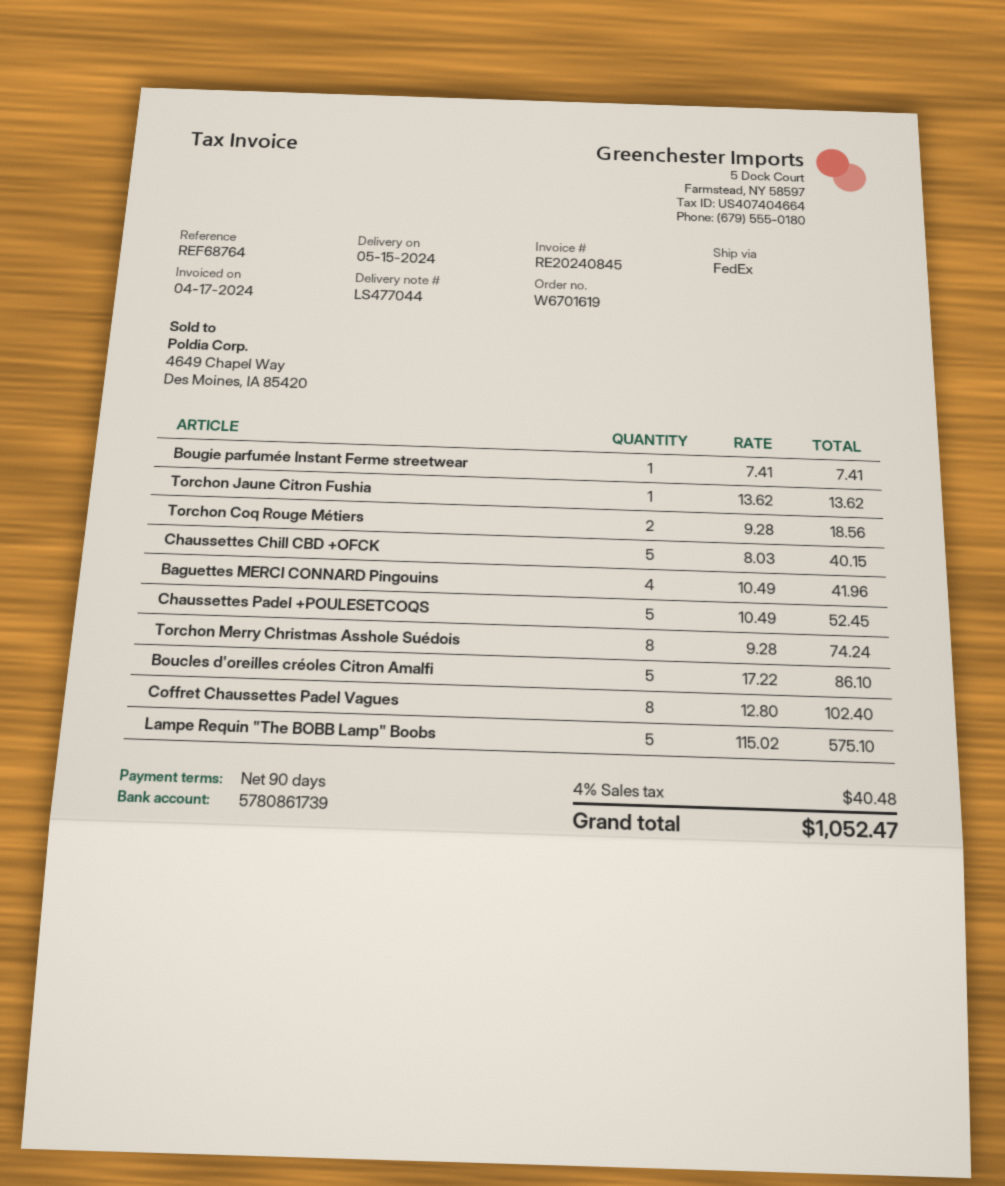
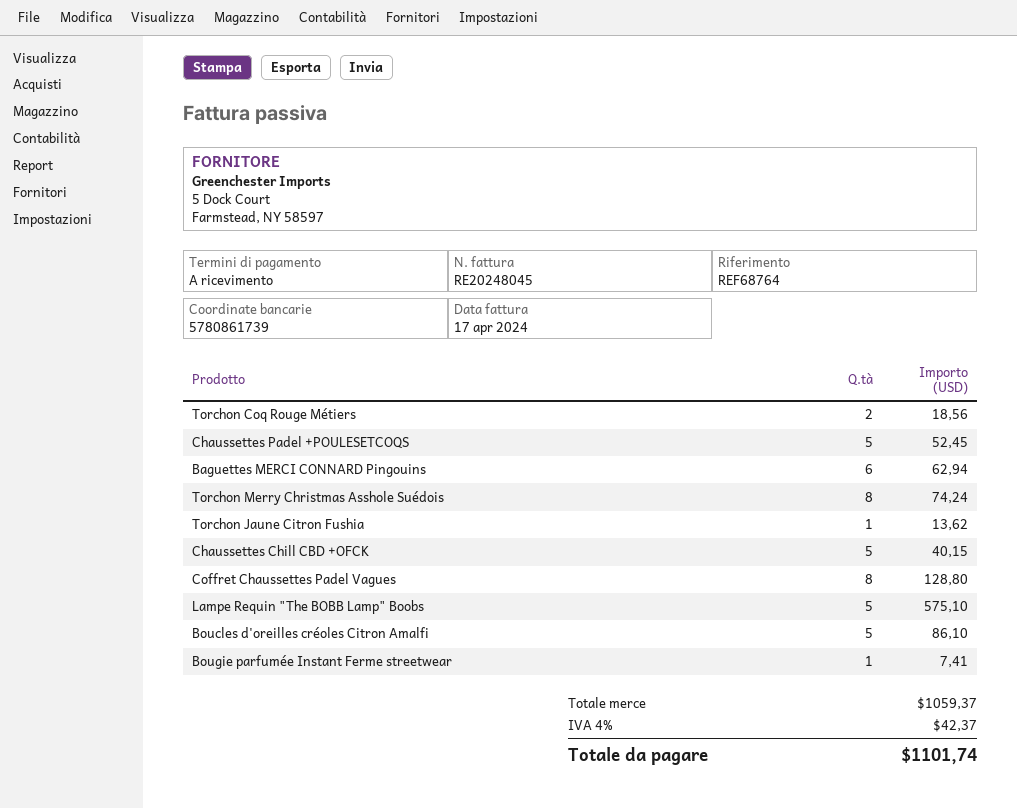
invoice number: RE20240845 -> RE20248045
payment terms: 90 days -> on receipt
Baguettes MERCI CONNARD Pingouins: 4 for 41.96 -> 6 for 62.94
Coffret Chaussettes Padel Vagues: 8 for 102.40 -> 8 for 128.80
tax: 4% = 40.48 -> 4% = 42.37
total: 1052.47 -> 1101.74

